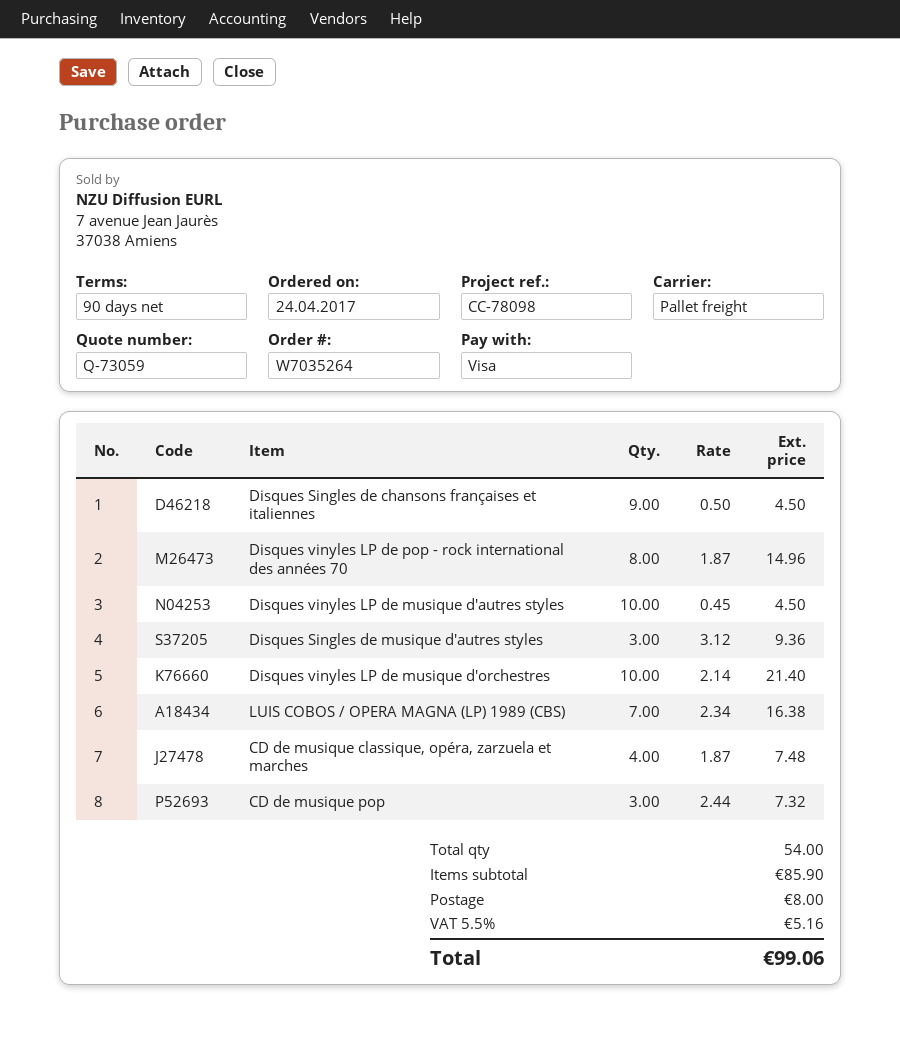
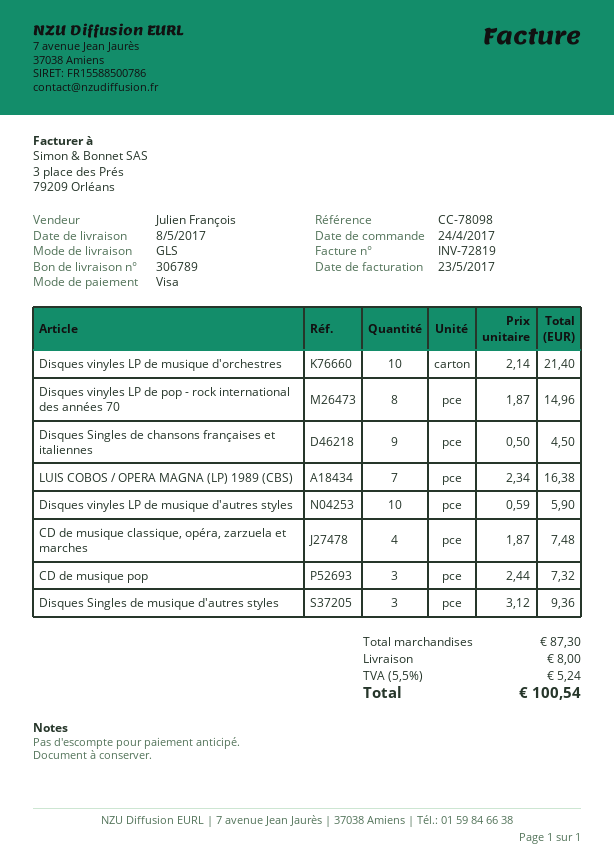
shipping method: pallet freight -> GLS
Disques vinyles LP de musique d'autres styles: 10 x 0.45 = 4.50 -> 10 x 0.59 = 5.90
subtotal: 85.90 -> 87.30
tax: 5.5% = 5.16 -> 5.5% = 5.24
total: 99.06 -> 100.54

